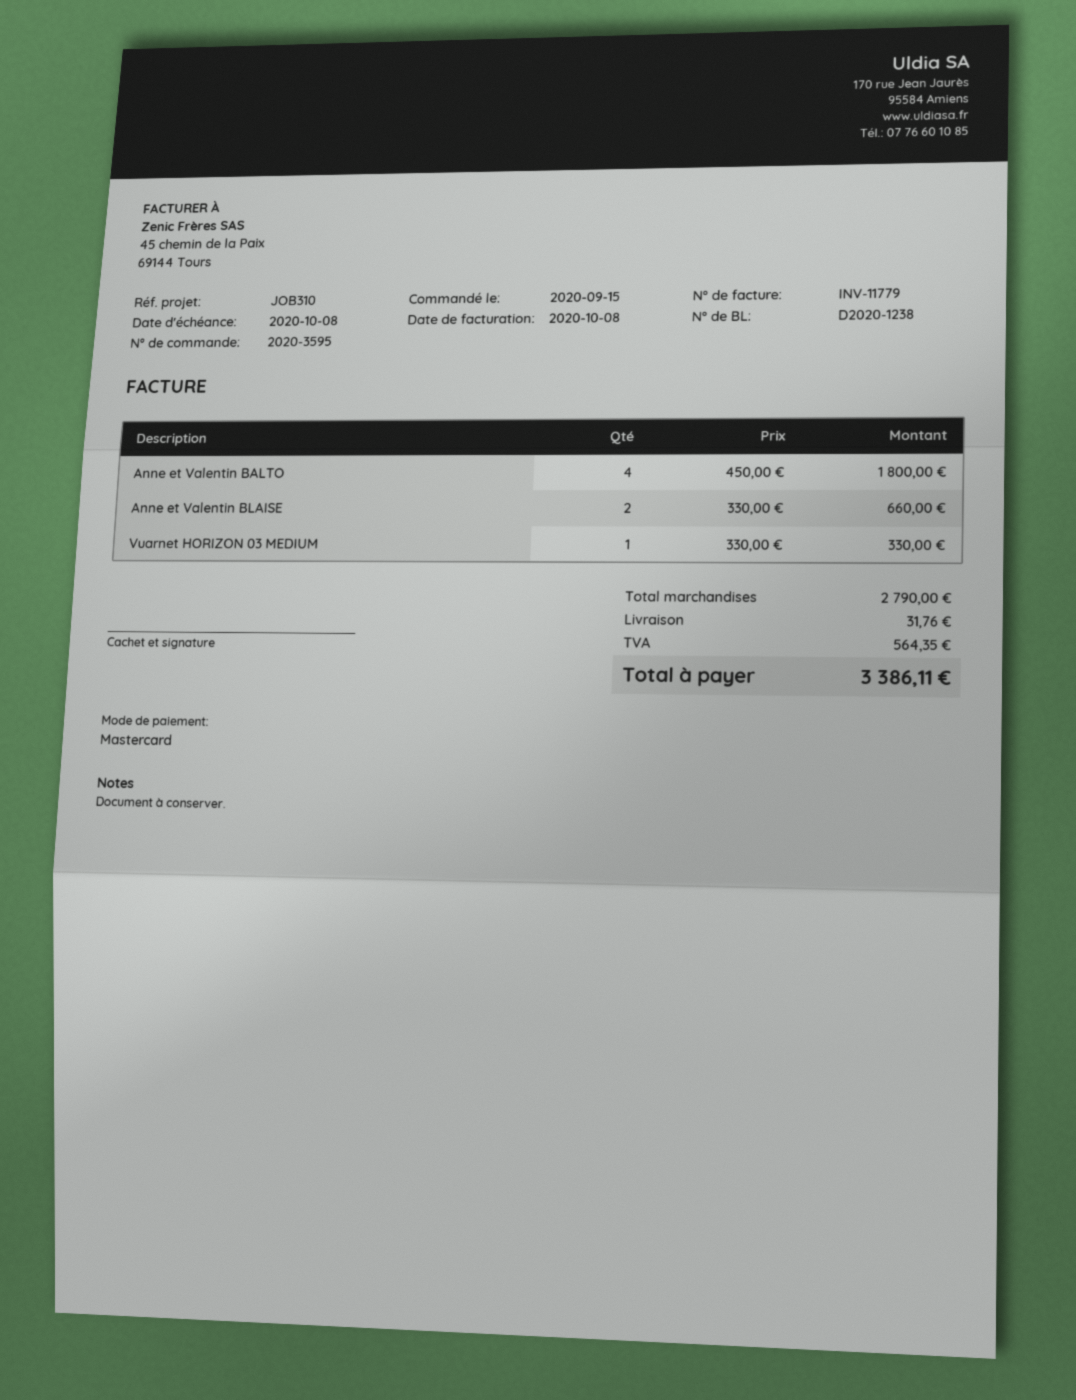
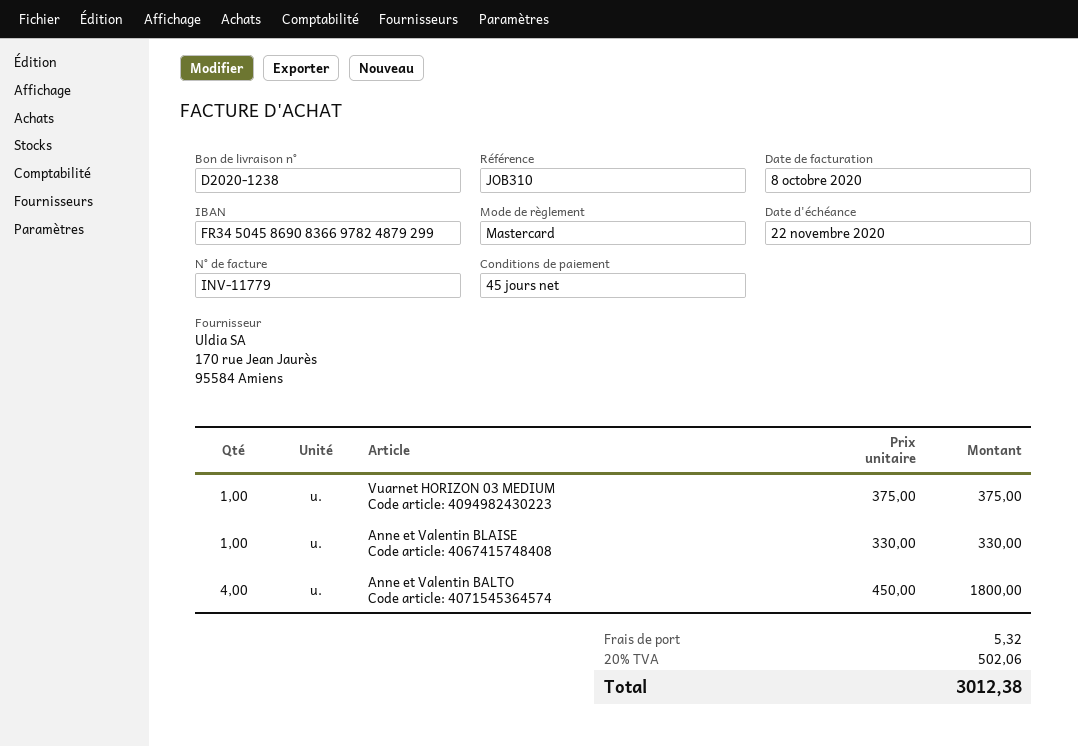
due date: 2020-10-08 -> 2020-11-22
Anne et Valentin BLAISE: 2 x 330.00 = 660.00 -> 1 x 330.00 = 330.00
Vuarnet HORIZON 03 MEDIUM: 1 x 330.00 = 330.00 -> 1 x 375.00 = 375.00
shipping: 31.76 -> 5.32
tax: 564.35 -> 502.06
total: 3386.11 -> 3012.38

